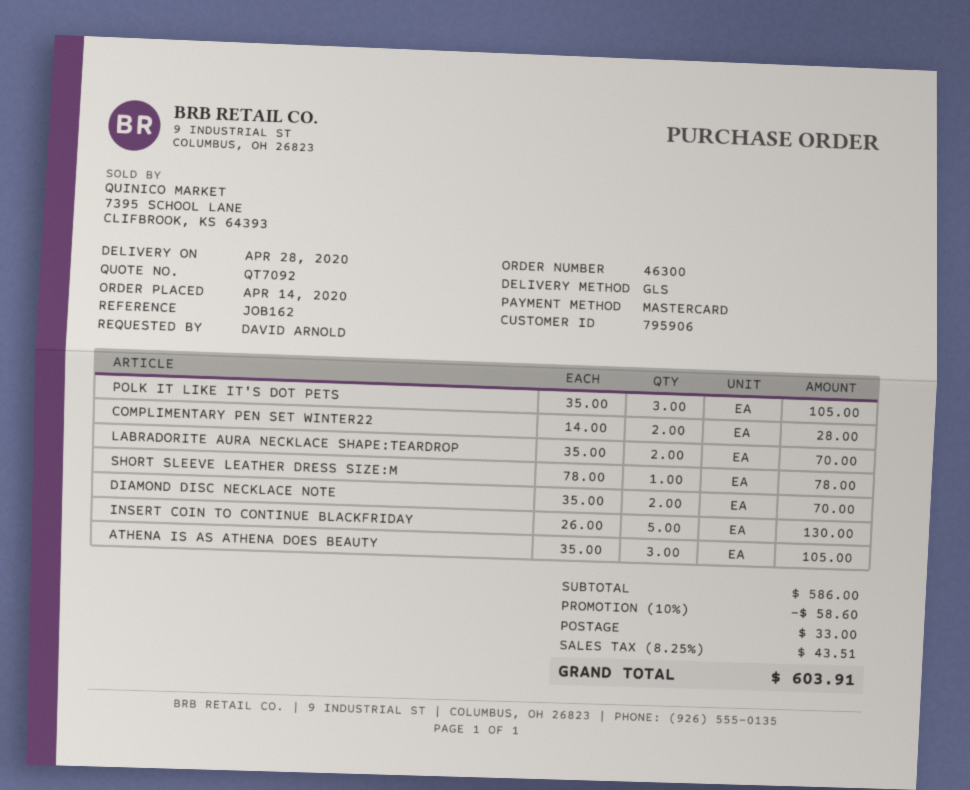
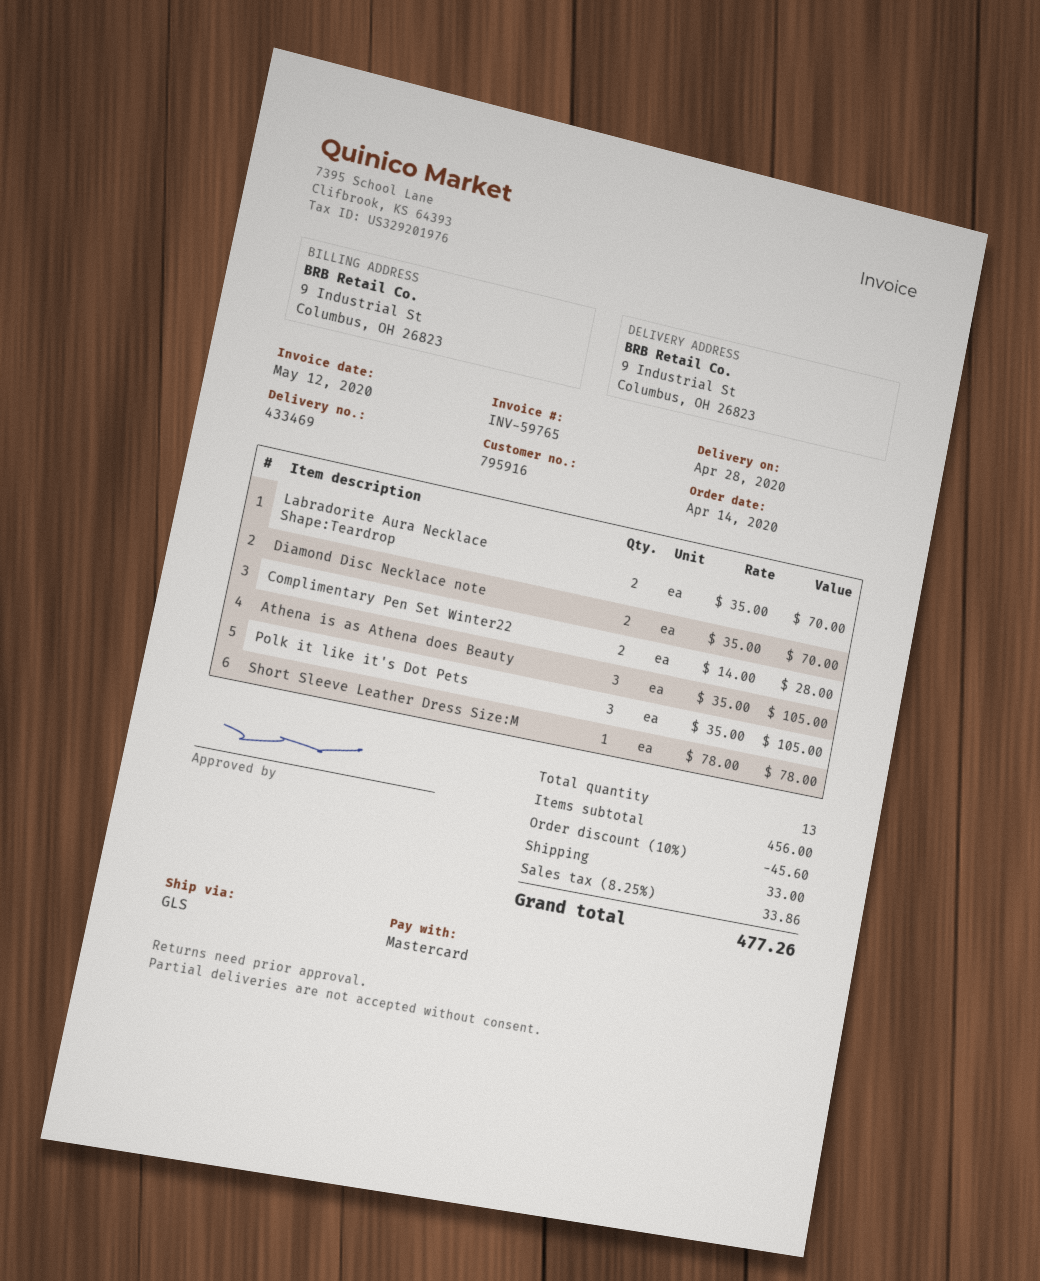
customer number: 795906 -> 795916
INSERT COIN TO CONTINUE BLACKFRIDAY: 5 x 26.00 = 130.00 -> none
subtotal: 586.00 -> 456.00
discount: 10% = 58.60 -> 10% = 45.60
tax: 8.25% = 43.51 -> 8.25% = 33.86
total: 603.91 -> 477.26

